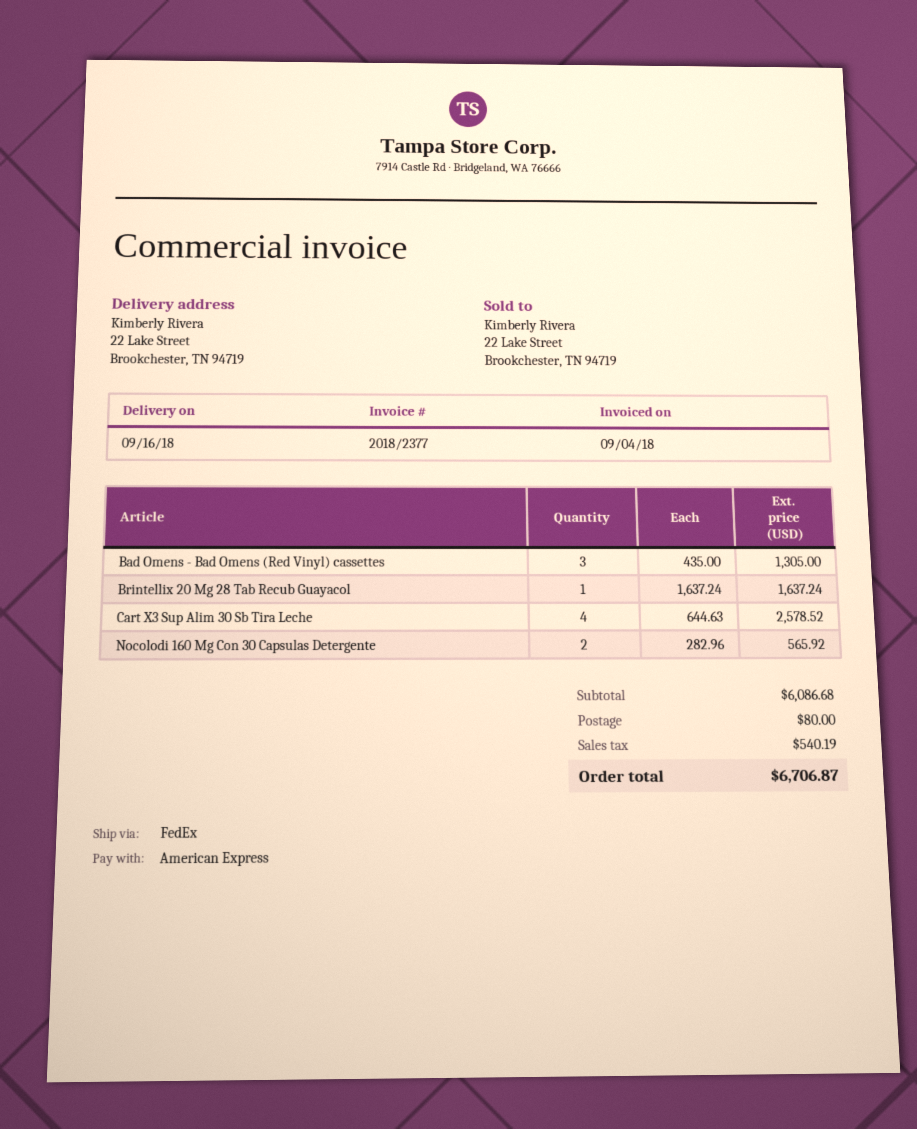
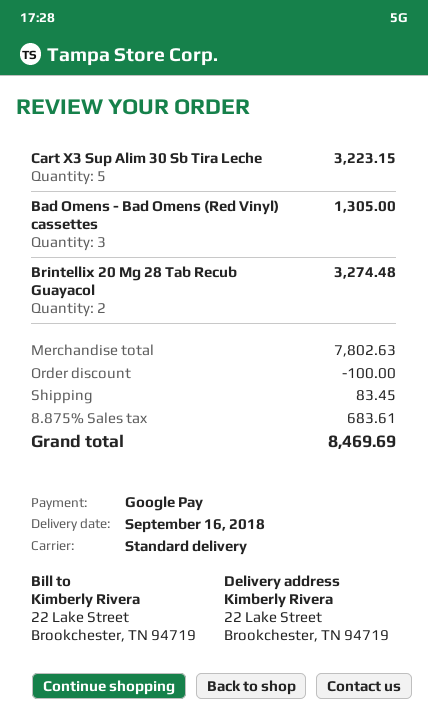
payment method: American Express -> Google Pay
shipping method: FedEx -> standard
Brintellix 20 Mg 28 Tab Recub Guayacol: 1 for 1637.24 -> 2 for 3274.48
Cart X3 Sup Alim 30 Sb Tira Leche: 4 for 2578.52 -> 5 for 3223.15
Nocolodi 160 Mg Con 30 Capsulas Detergente: 2 for 565.92 -> none
subtotal: 6086.68 -> 7802.63
discount: none -> 100.00
shipping: 80.00 -> 83.45
tax: 540.19 -> 683.61
total: 6706.87 -> 8469.69

